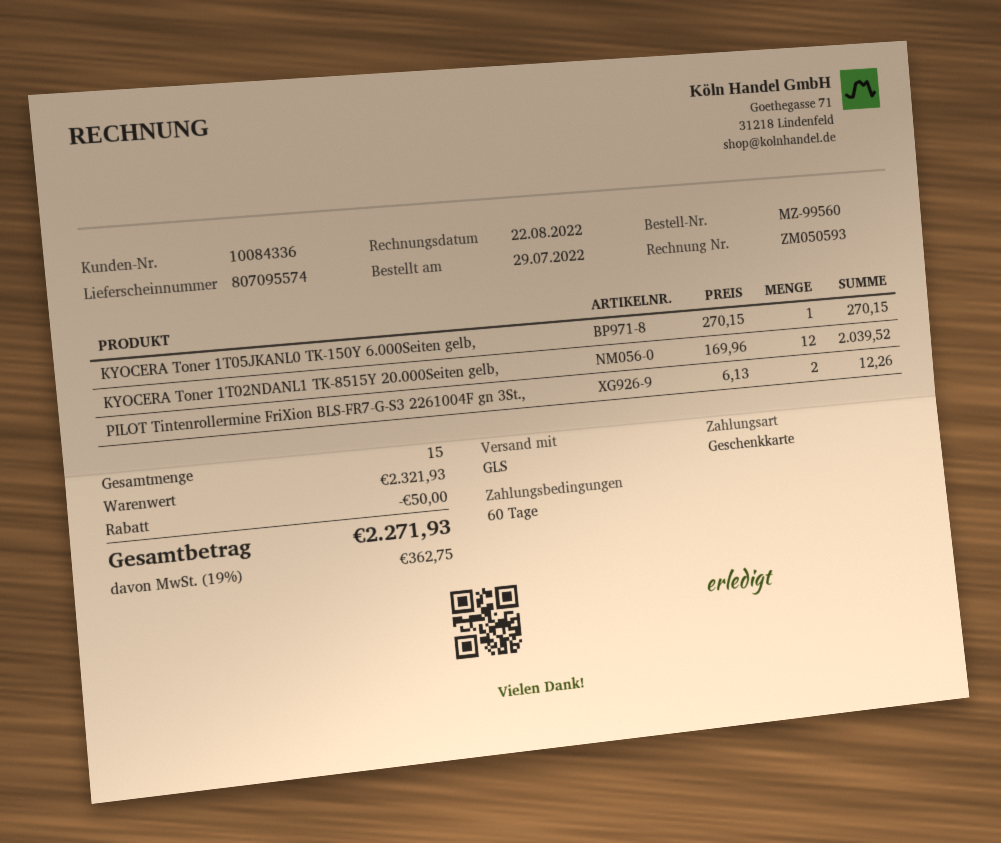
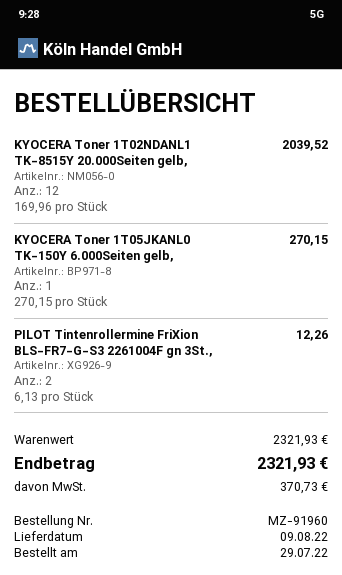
order number: MZ-99560 -> MZ-91960
discount: 50.00 -> none
tax: 362.75 -> 370.73
total: 2271.93 -> 2321.93

